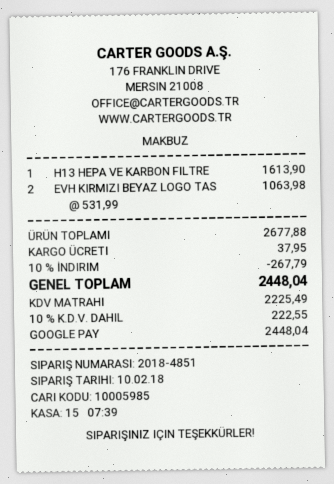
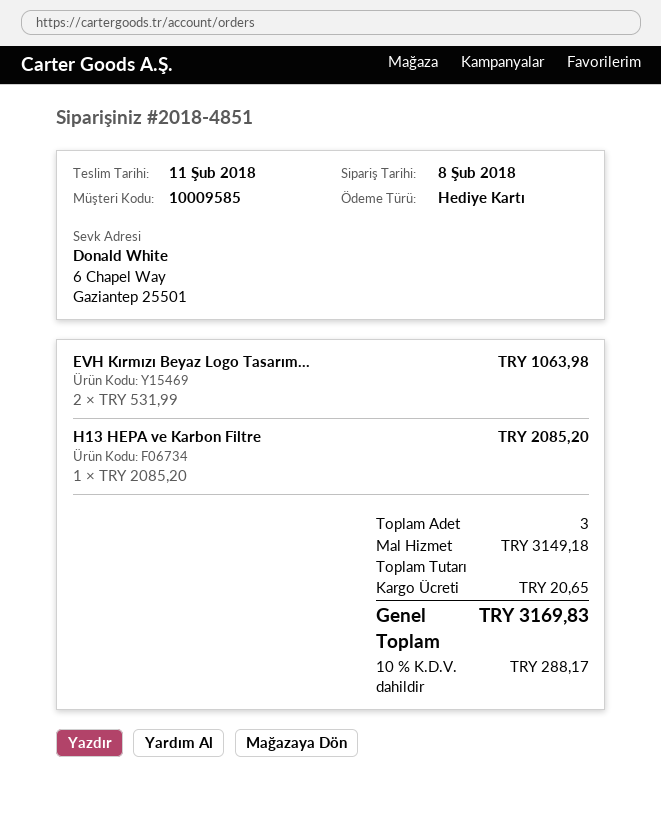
order date: 2018-02-10 -> 2018-02-08
customer number: 10005985 -> 10009585
payment method: Google Pay -> gift card
H13 HEPA VE KARBON FILTRE: 1 x 1613.90 = 1613.90 -> 1 x 2085.20 = 2085.20
subtotal: 2677.88 -> 3149.18
discount: 10% = 267.79 -> none
shipping: 37.95 -> 20.65
tax: 10% = 222.55 -> 10% = 288.17
total: 2448.04 -> 3169.83

